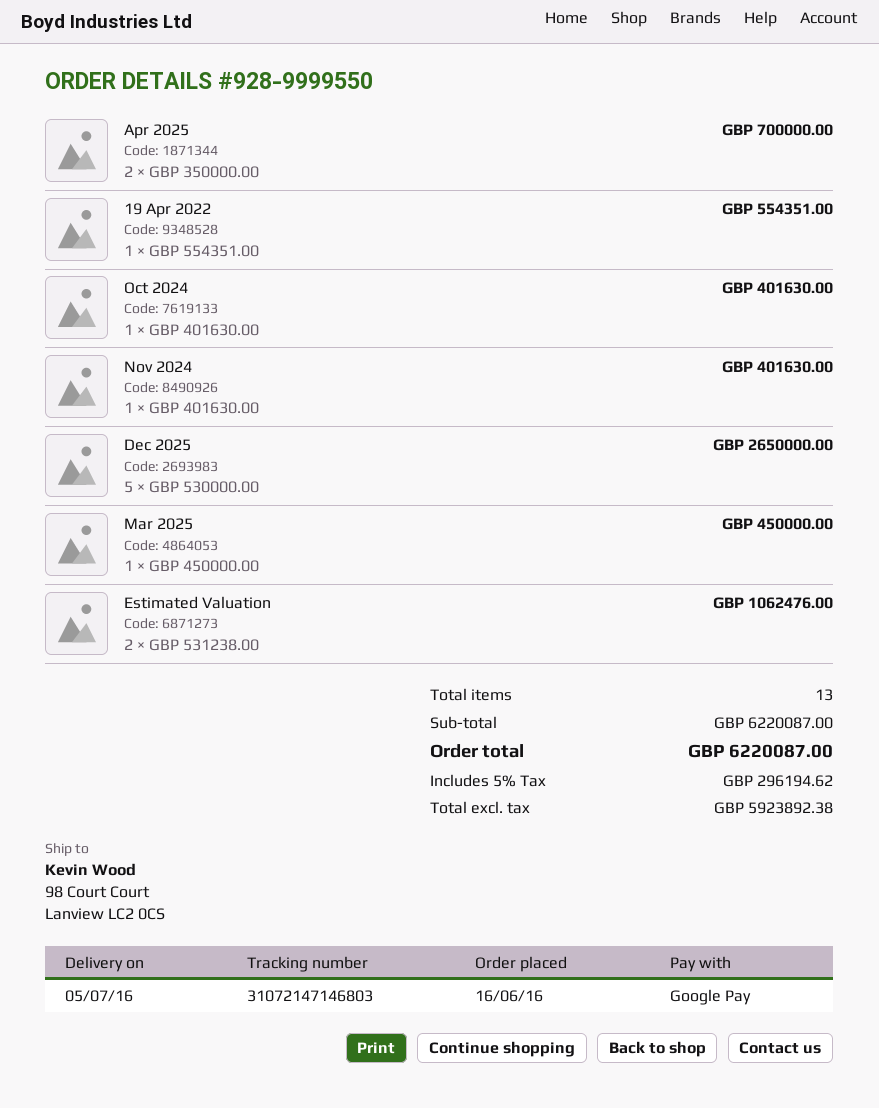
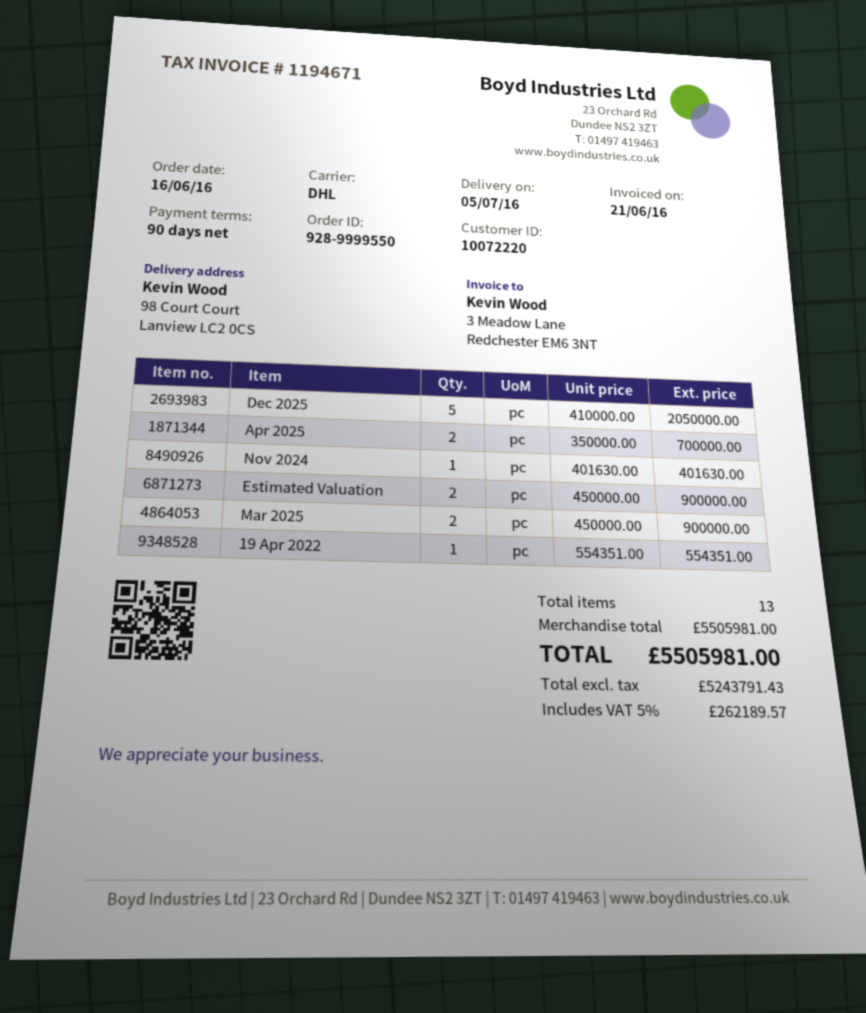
Oct 2024: 1 x 401630.00 = 401630.00 -> none
Dec 2025: 5 x 530000.00 = 2650000.00 -> 5 x 410000.00 = 2050000.00
Mar 2025: 1 x 450000.00 = 450000.00 -> 2 x 450000.00 = 900000.00
Estimated Valuation: 2 x 531238.00 = 1062476.00 -> 2 x 450000.00 = 900000.00
subtotal: 6220087.00 -> 5505981.00
net: 5923892.38 -> 5243791.43
tax: 5% = 296194.62 -> 5% = 262189.57
total: 6220087.00 -> 5505981.00

